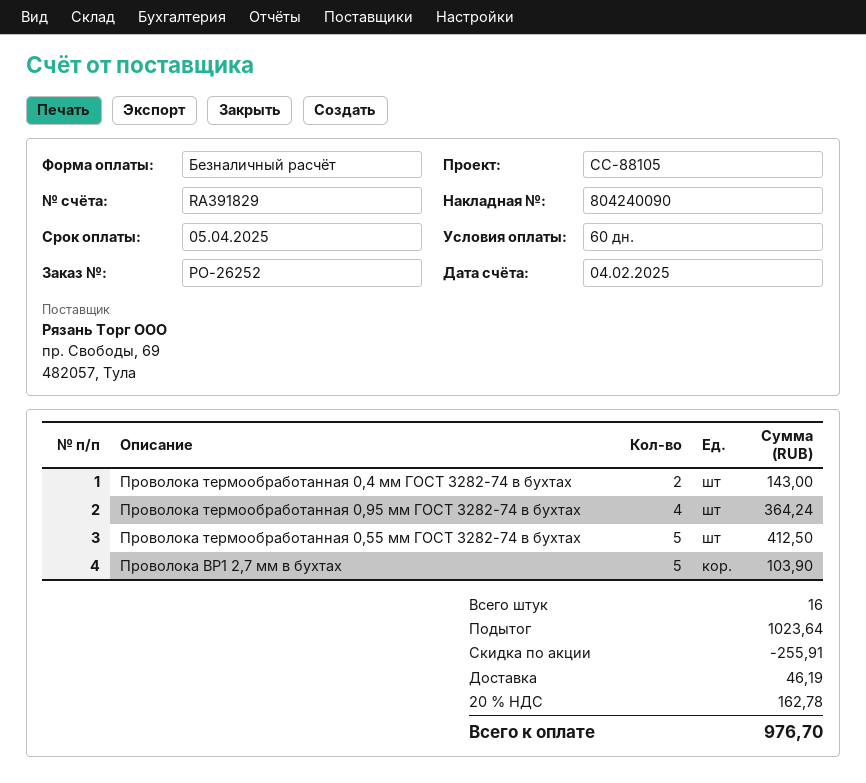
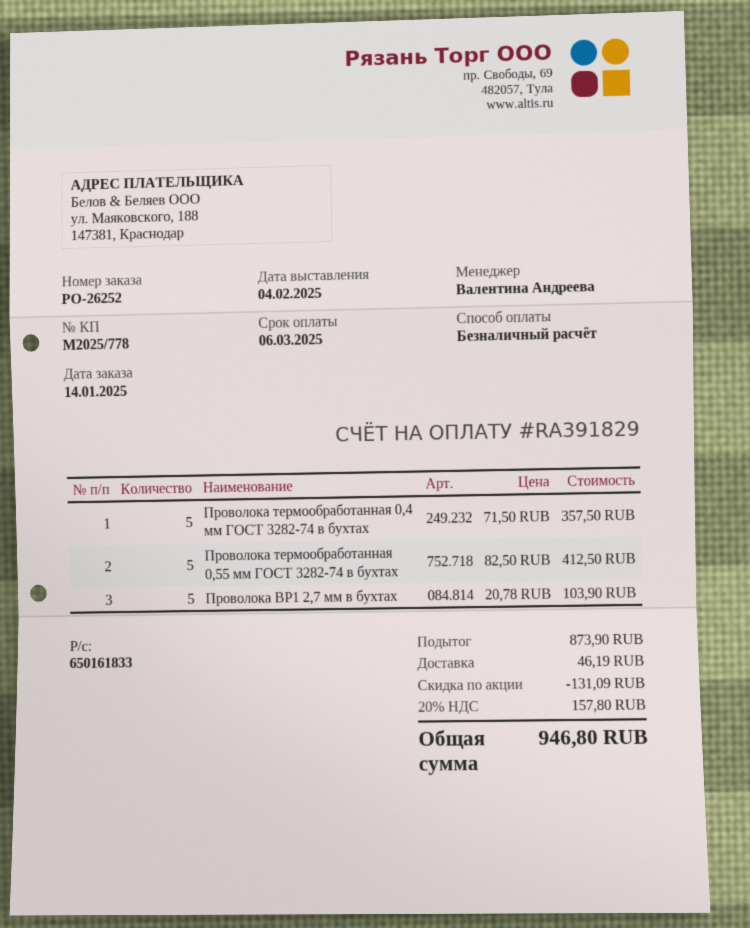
due date: 2025-04-05 -> 2025-03-06
Проволока термообработанная 0,4 мм ГОСТ 3282-74 в бухтах: 2 for 143.00 -> 5 for 357.50
Проволока термообработанная 0,95 мм ГОСТ 3282-74 в бухтах: 4 for 364.24 -> none
subtotal: 1023.64 -> 873.90
discount: 255.91 -> 131.09
tax: 20% = 162.78 -> 20% = 157.80
total: 976.70 -> 946.80

